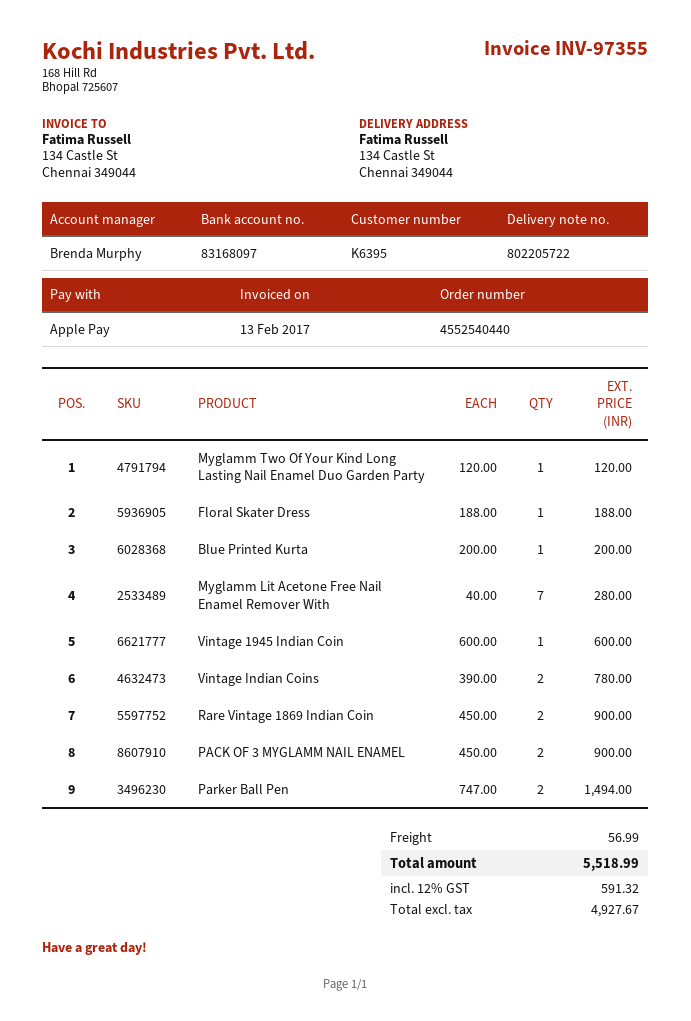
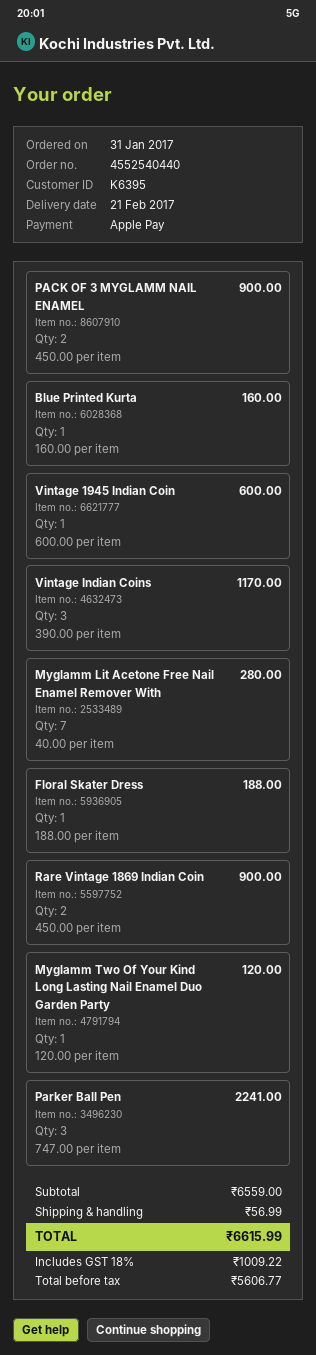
Blue Printed Kurta: 1 x 200.00 = 200.00 -> 1 x 160.00 = 160.00
Vintage Indian Coins: 2 x 390.00 = 780.00 -> 3 x 390.00 = 1170.00
Parker Ball Pen: 2 x 747.00 = 1494.00 -> 3 x 747.00 = 2241.00
net: 4927.67 -> 5606.77
tax: 12% = 591.32 -> 18% = 1009.22
total: 5518.99 -> 6615.99

